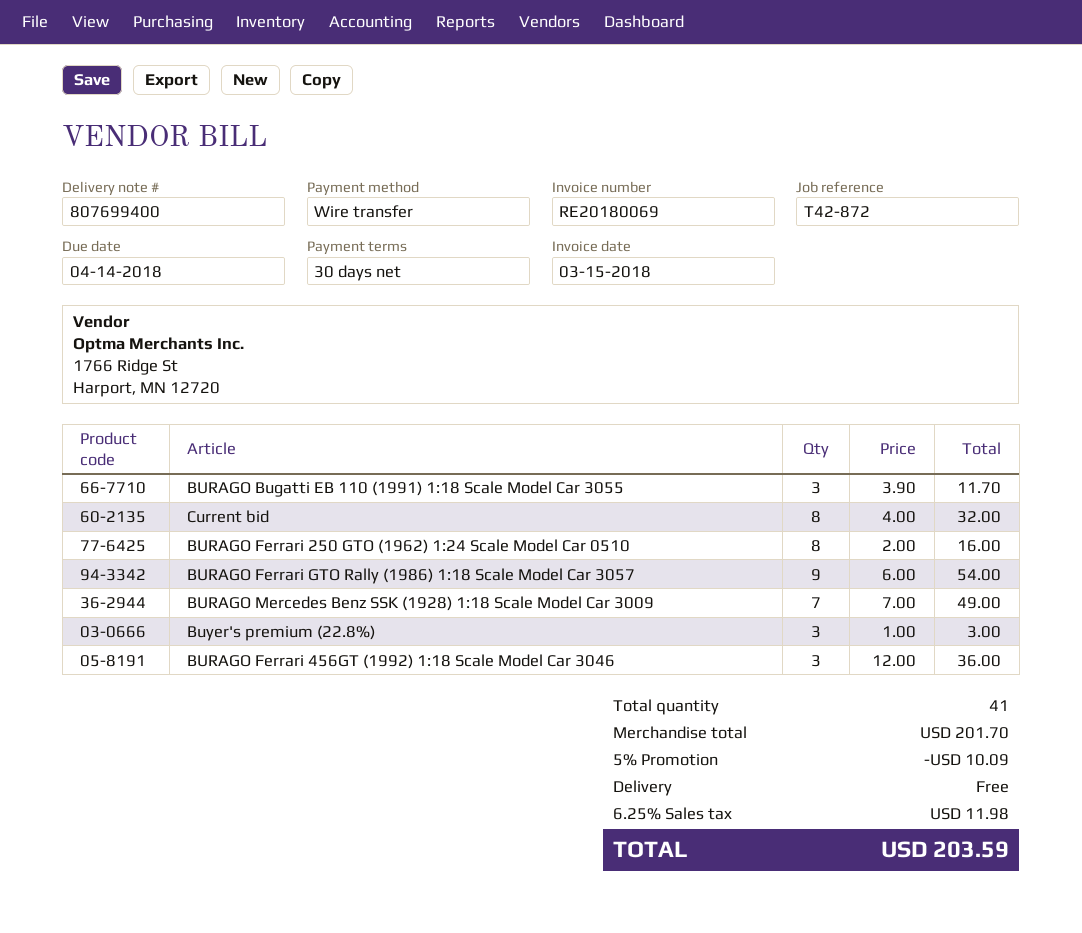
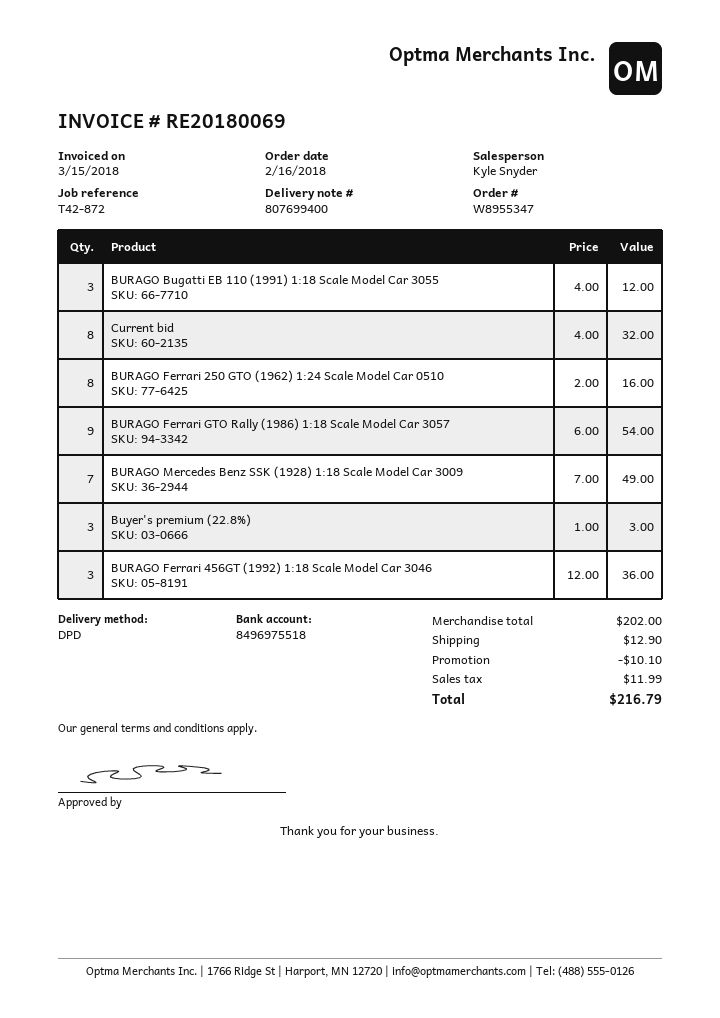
BURAGO Bugatti EB 110 (1991) 1:18 Scale Model Car 3055: 3 x 3.90 = 11.70 -> 3 x 4.00 = 12.00
subtotal: 201.70 -> 202.00
discount: 10.09 -> 10.10
shipping: 0.00 -> 12.90
tax: 11.98 -> 11.99
total: 203.59 -> 216.79

